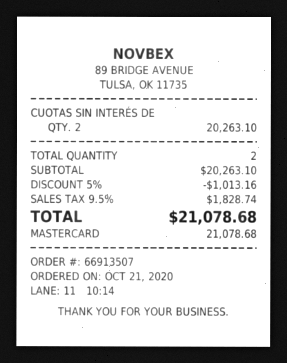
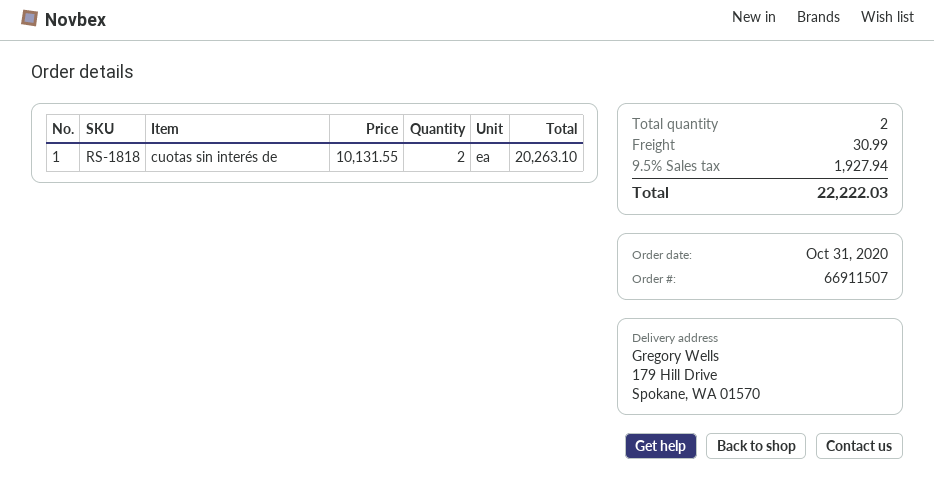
order number: 66913507 -> 66911507
order date: 2020-10-21 -> 2020-10-31
discount: 5% = 1013.16 -> none
shipping: none -> 30.99
tax: 9.5% = 1828.74 -> 9.5% = 1927.94
total: 21078.68 -> 22222.03

